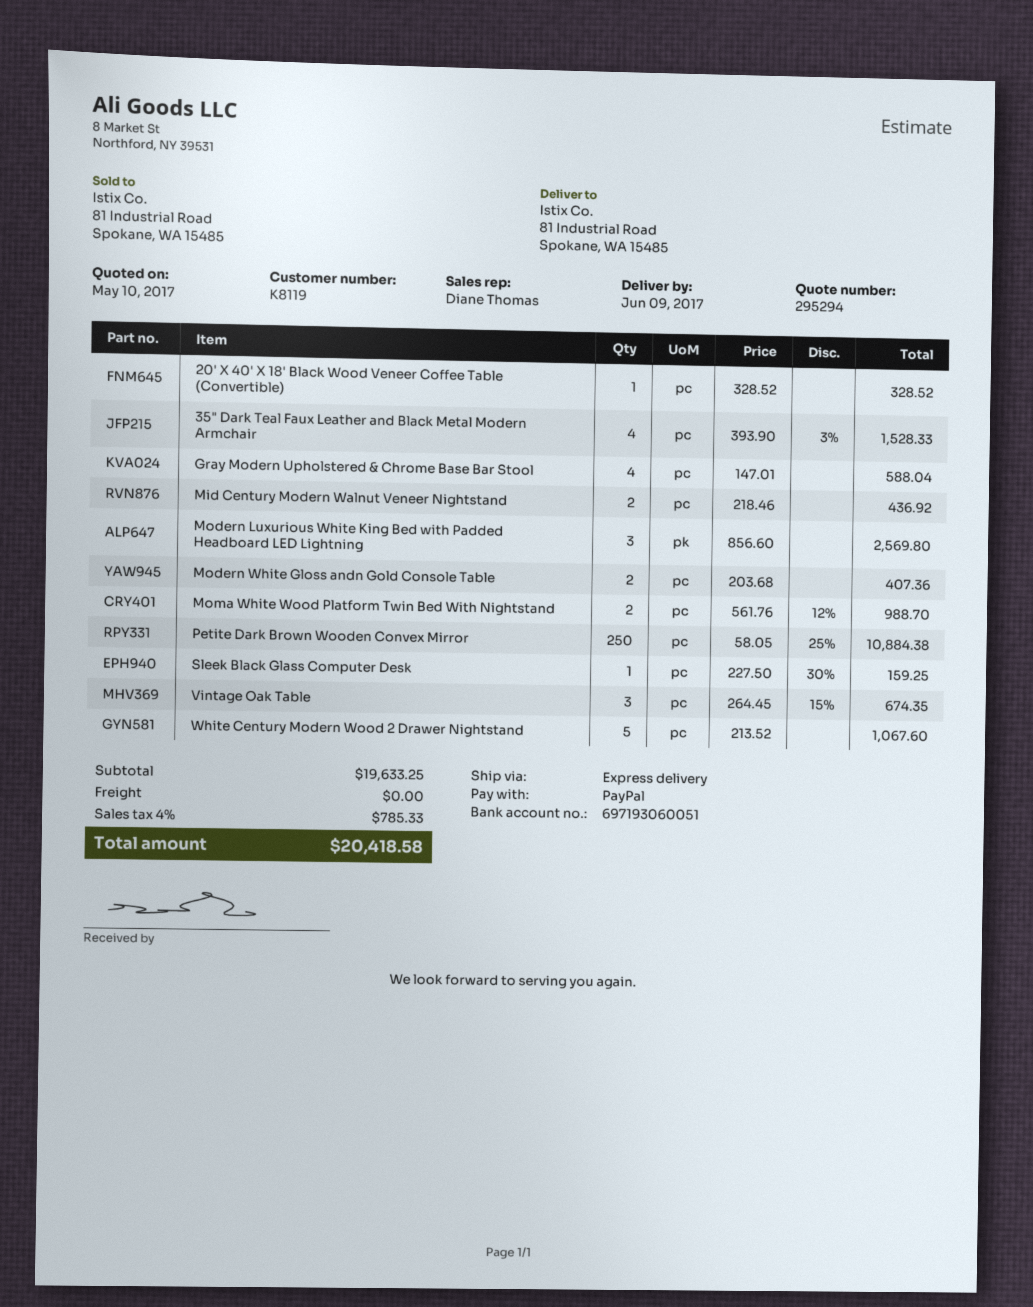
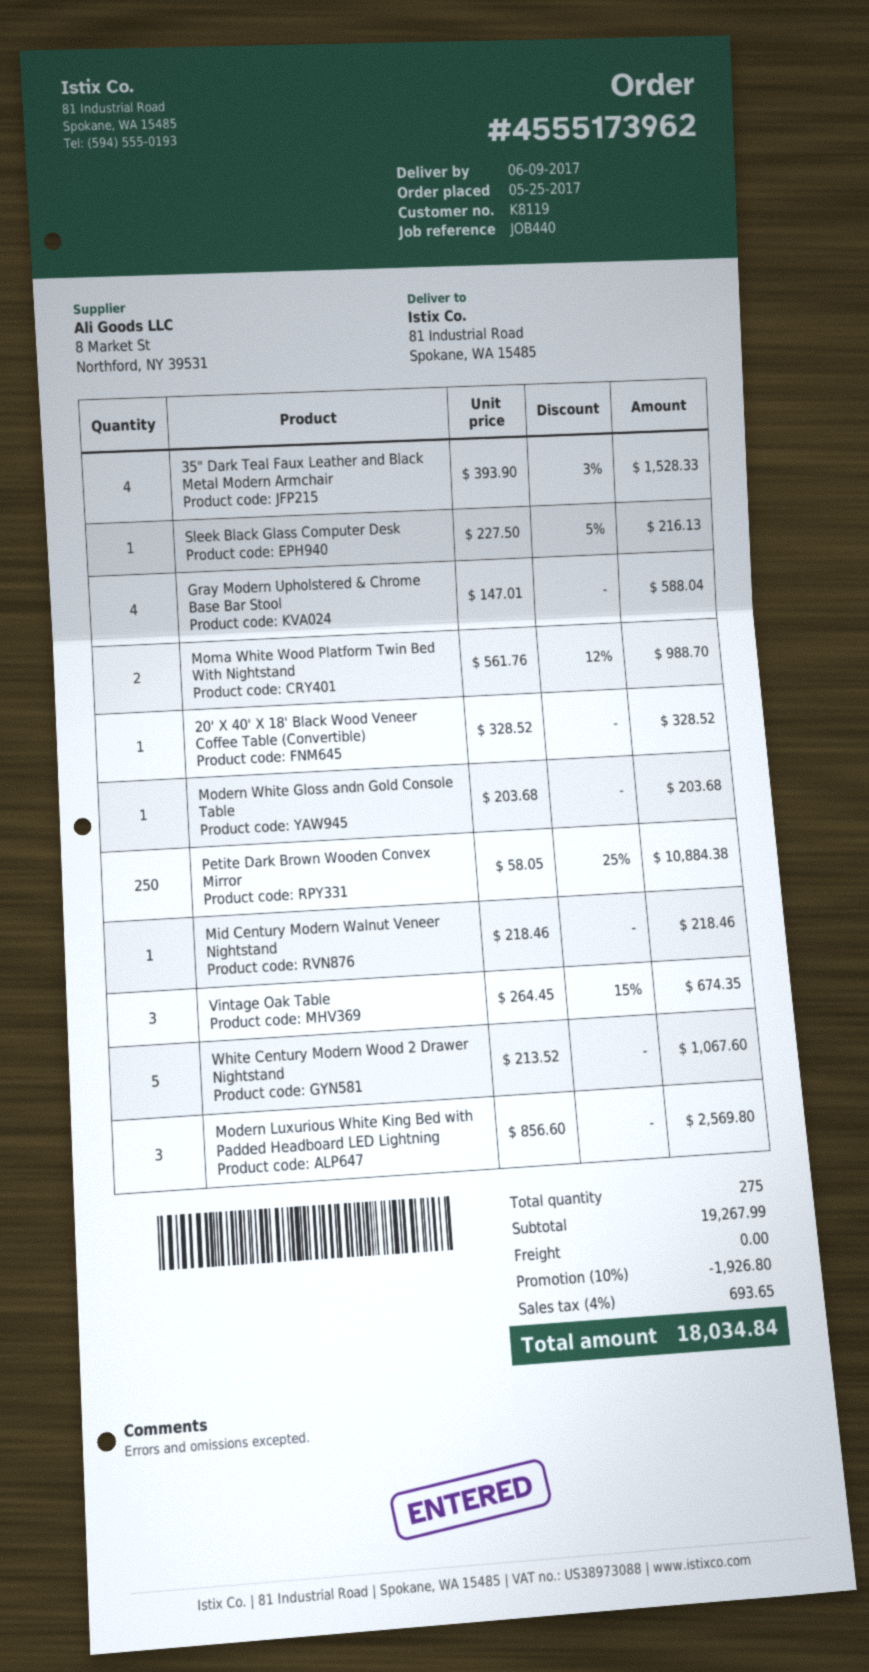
Mid Century Modern Walnut Veneer Nightstand: 2 x 218.46 = 436.92 -> 1 x 218.46 = 218.46
Modern White Gloss andn Gold Console Table: 2 x 203.68 = 407.36 -> 1 x 203.68 = 203.68
Sleek Black Glass Computer Desk: 1 x 227.50 - 30% = 159.25 -> 1 x 227.50 - 5% = 216.13
subtotal: 19633.25 -> 19267.99
discount: none -> 10% = 1926.80
tax: 4% = 785.33 -> 4% = 693.65
total: 20418.58 -> 18034.84

